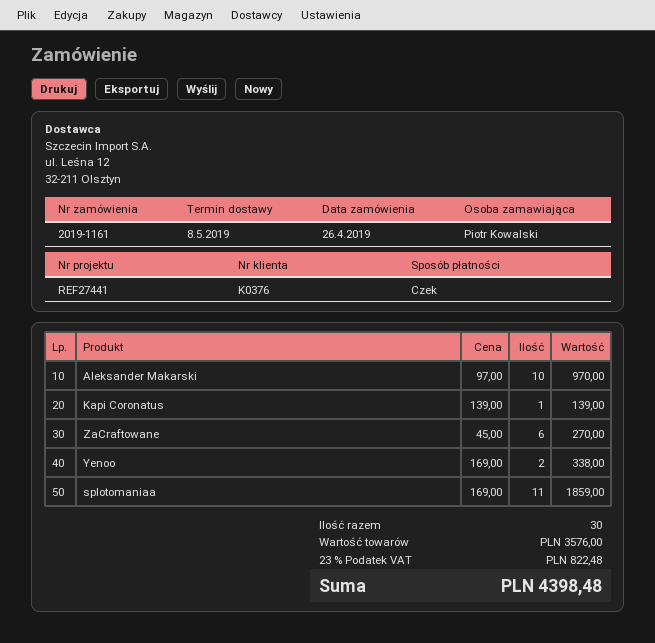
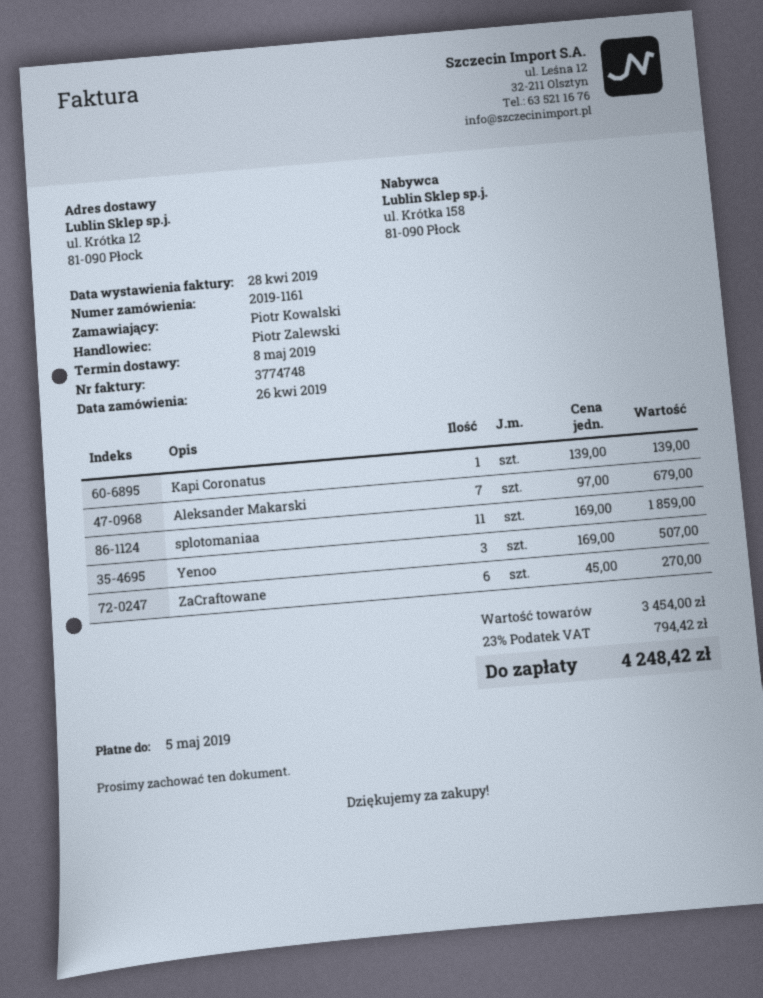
Aleksander Makarski: 10 x 97.00 = 970.00 -> 7 x 97.00 = 679.00
Yenoo: 2 x 169.00 = 338.00 -> 3 x 169.00 = 507.00
subtotal: 3576.00 -> 3454.00
tax: 23% = 822.48 -> 23% = 794.42
total: 4398.48 -> 4248.42

